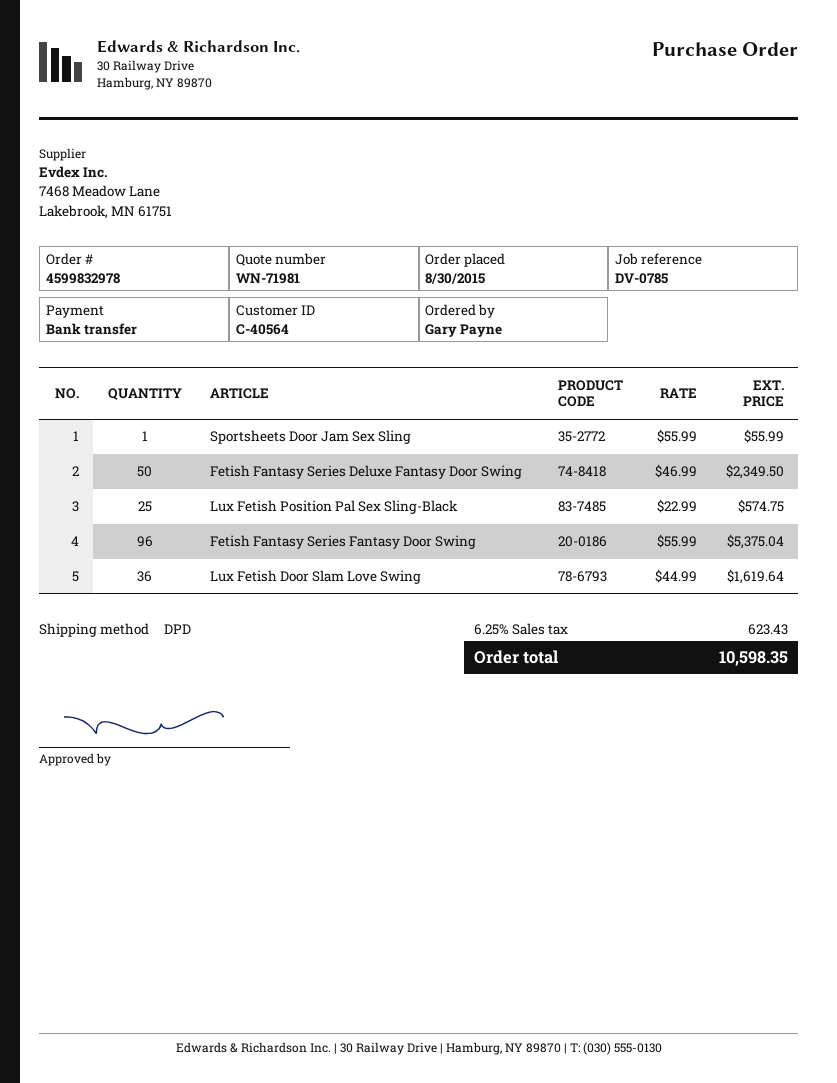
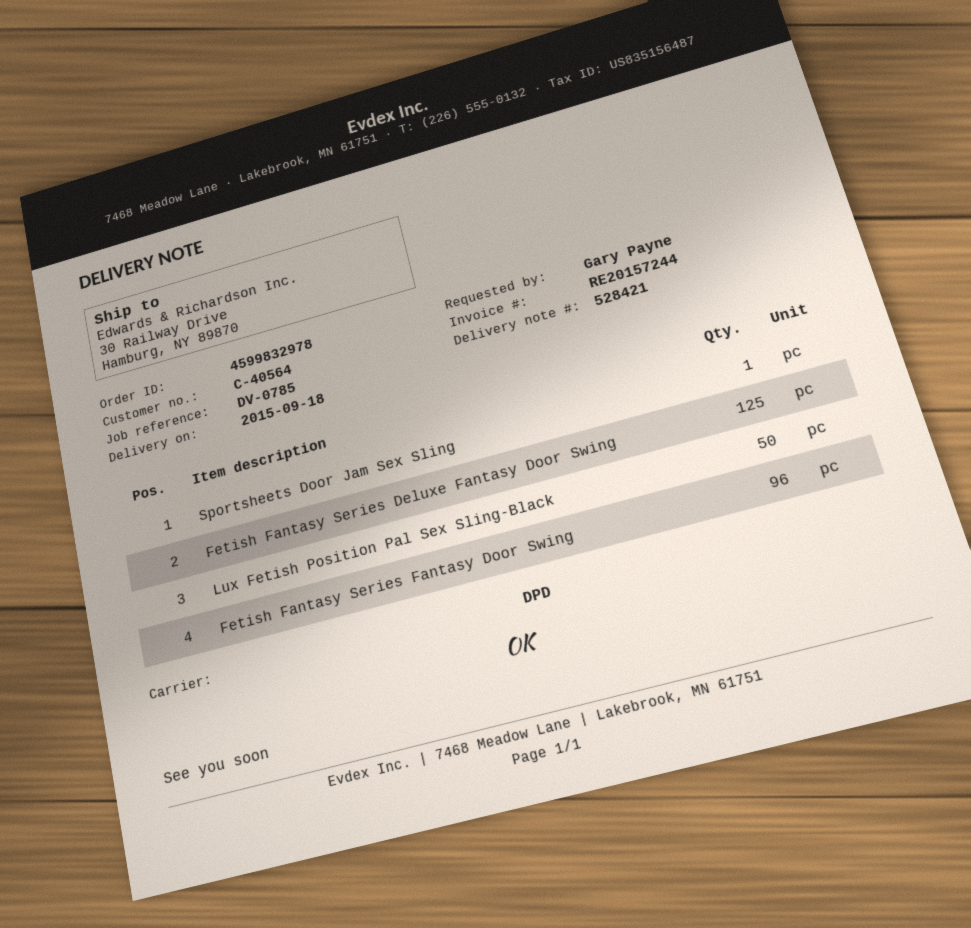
Fetish Fantasy Series Deluxe Fantasy Door Swing: 50 -> 125
Lux Fetish Position Pal Sex Sling-Black: 25 -> 50
Lux Fetish Door Slam Love Swing: 36 -> none

